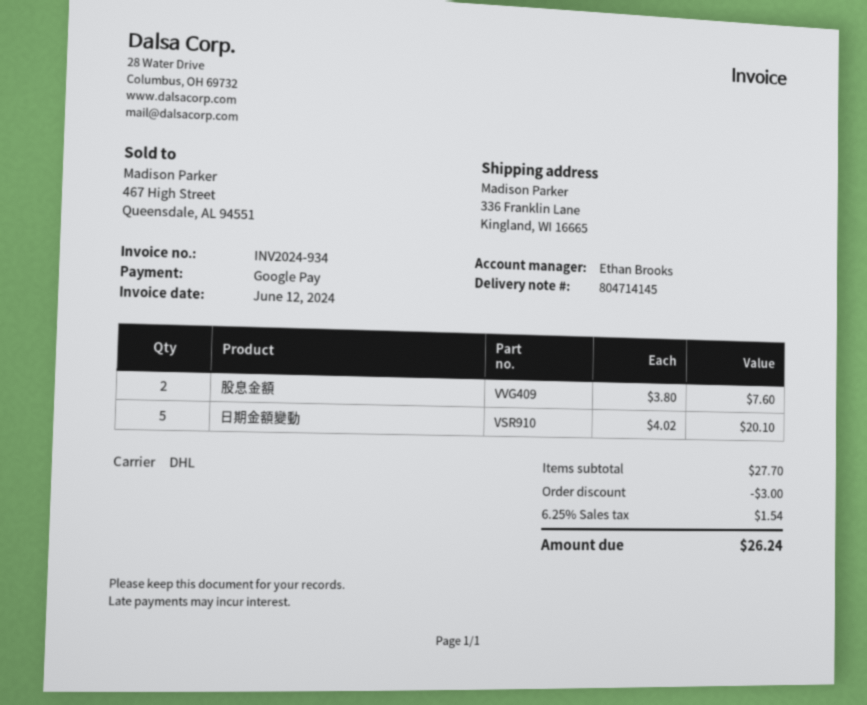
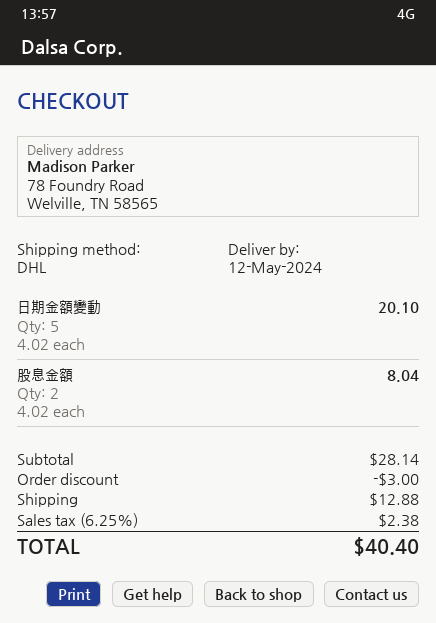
ship to: 336 Franklin Lane, Kingland, WI 16665 -> 78 Foundry Road, Welville, TN 58565
股息金額: 2 x 3.80 = 7.60 -> 2 x 4.02 = 8.04
subtotal: 27.70 -> 28.14
shipping: none -> 12.88
tax: 6.25% = 1.54 -> 6.25% = 2.38
total: 26.24 -> 40.40

